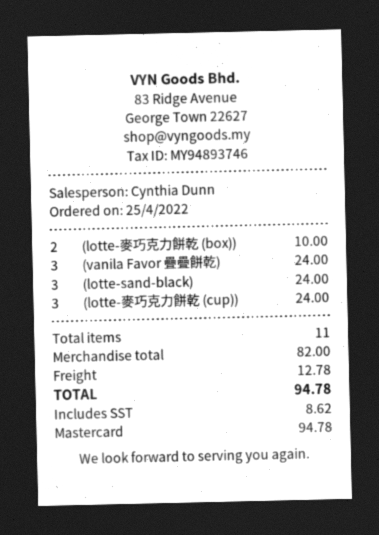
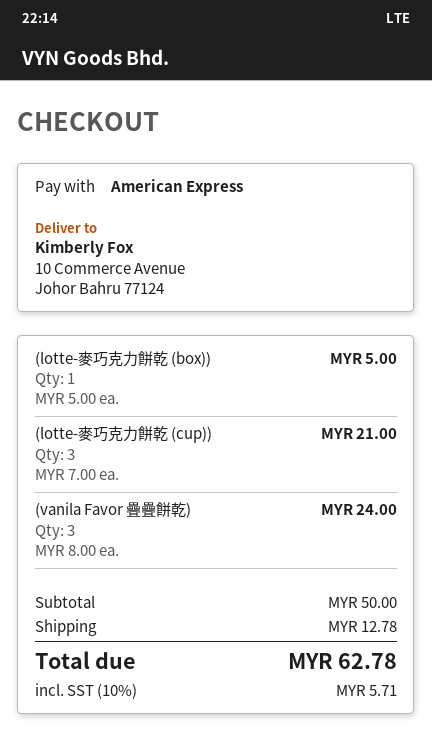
payment method: Mastercard -> American Express
(lotte-麥巧克力餅乾 (box)): 2 for 10.00 -> 1 for 5.00
(lotte-sand-black): 3 for 24.00 -> none
(lotte-麥巧克力餅乾 (cup)): 3 for 24.00 -> 3 for 21.00
subtotal: 82.00 -> 50.00
tax: 8.62 -> 5.71
total: 94.78 -> 62.78

